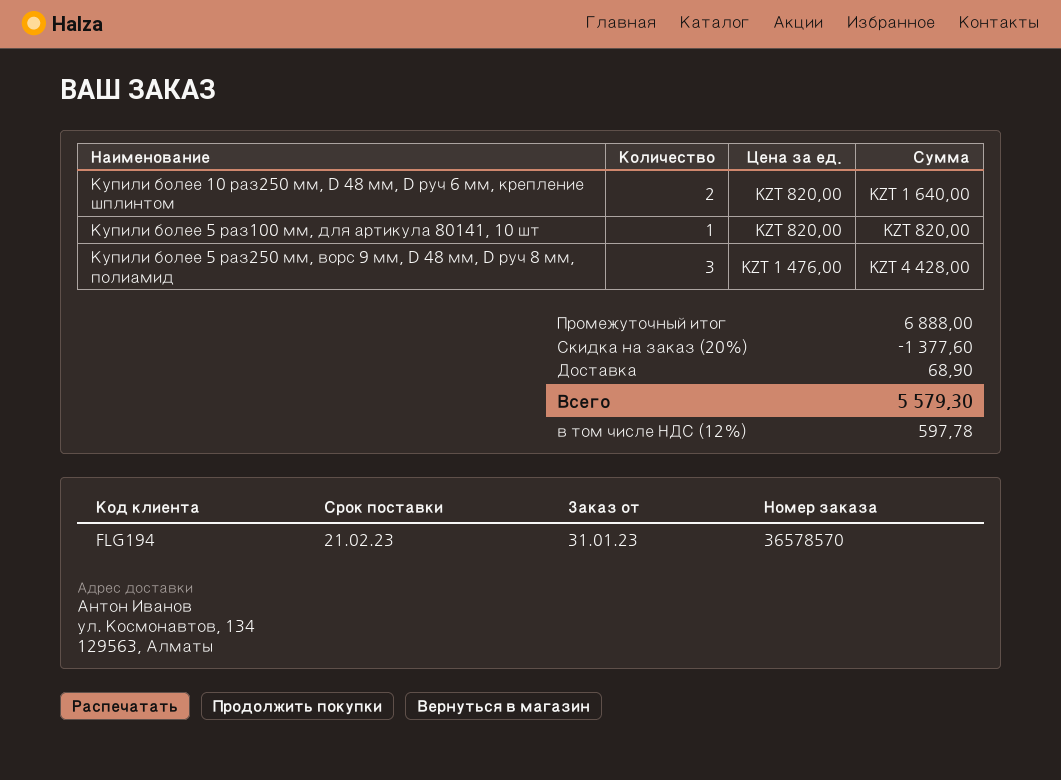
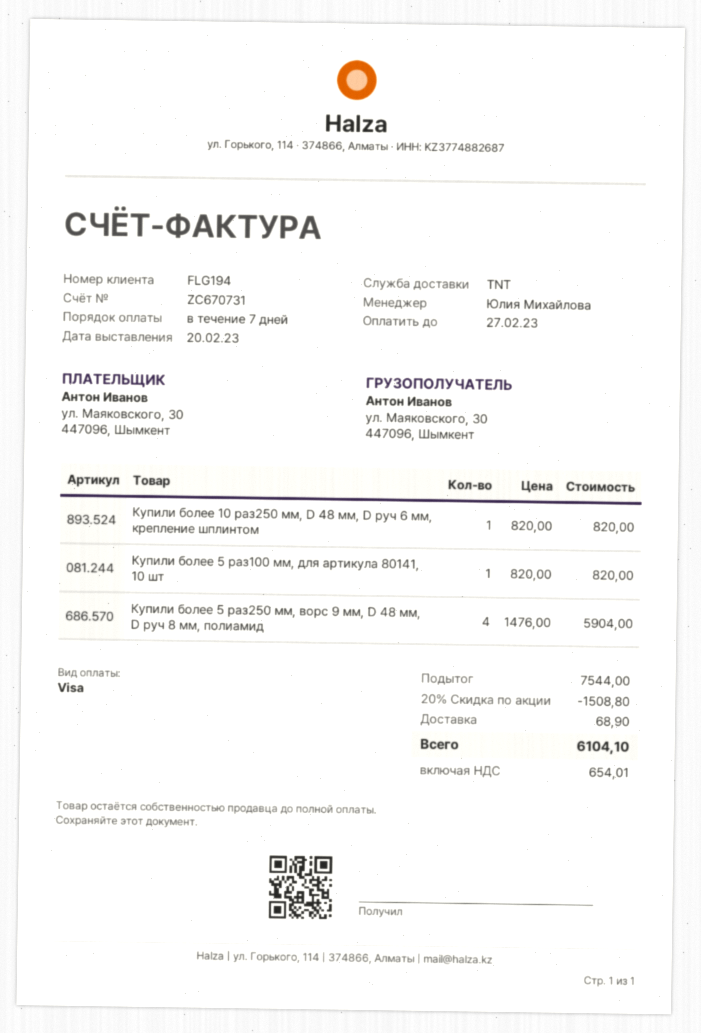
ship to: ул. Космонавтов, 134, 129563, Алматы -> ул. Маяковского, 30, 447096, Шымкент
Купили более 10 раз250 мм, D 48 мм, D руч 6 мм, крепление шплинтом: 2 x 820.00 = 1640.00 -> 1 x 820.00 = 820.00
Купили более 5 раз250 мм, ворс 9 мм, D 48 мм, D руч 8 мм, полиамид: 3 x 1476.00 = 4428.00 -> 4 x 1476.00 = 5904.00
subtotal: 6888.00 -> 7544.00
discount: 20% = 1377.60 -> 20% = 1508.80
tax: 597.78 -> 654.01
total: 5579.30 -> 6104.10

